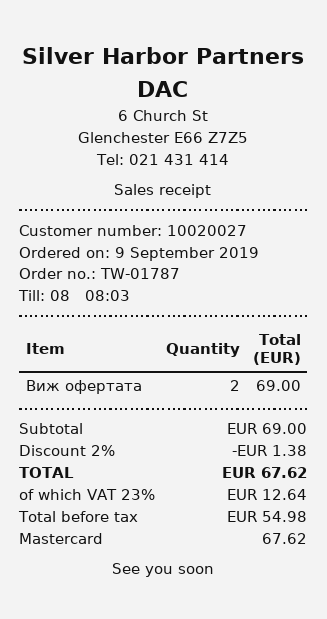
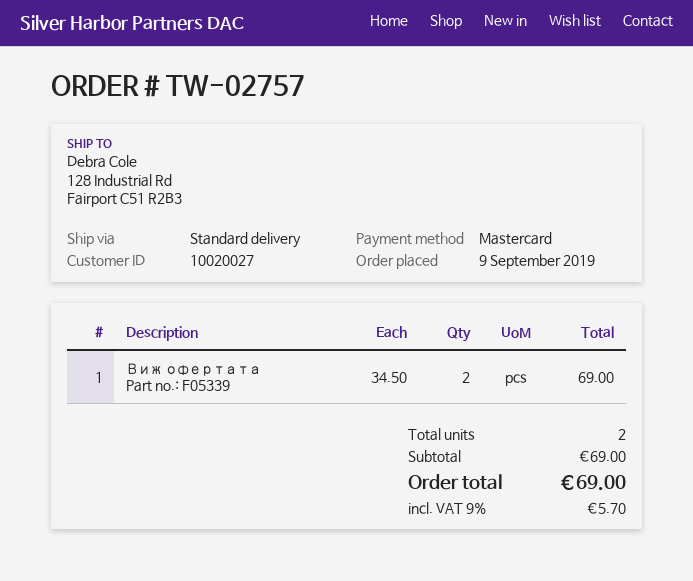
order number: TW-01787 -> TW-02757
discount: 2% = 1.38 -> none
tax: 23% = 12.64 -> 9% = 5.70
total: 67.62 -> 69.00

